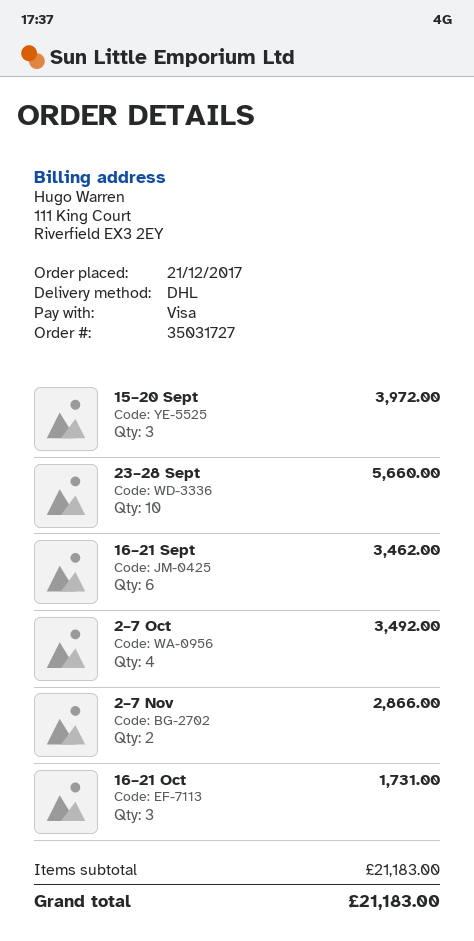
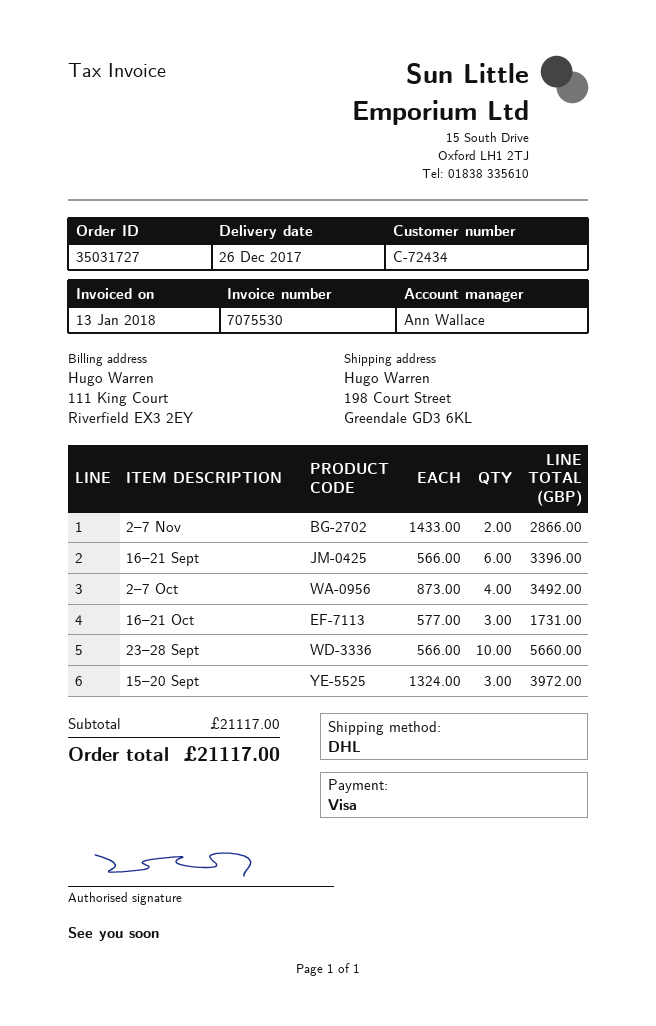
16–21 Sept: 6 for 3462.00 -> 6 for 3396.00
subtotal: 21183.00 -> 21117.00
total: 21183.00 -> 21117.00

